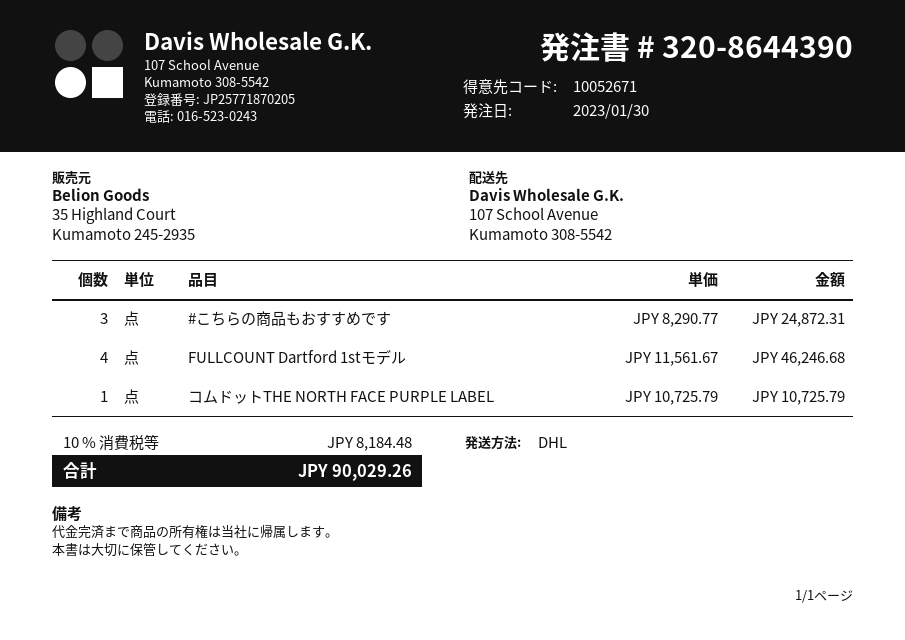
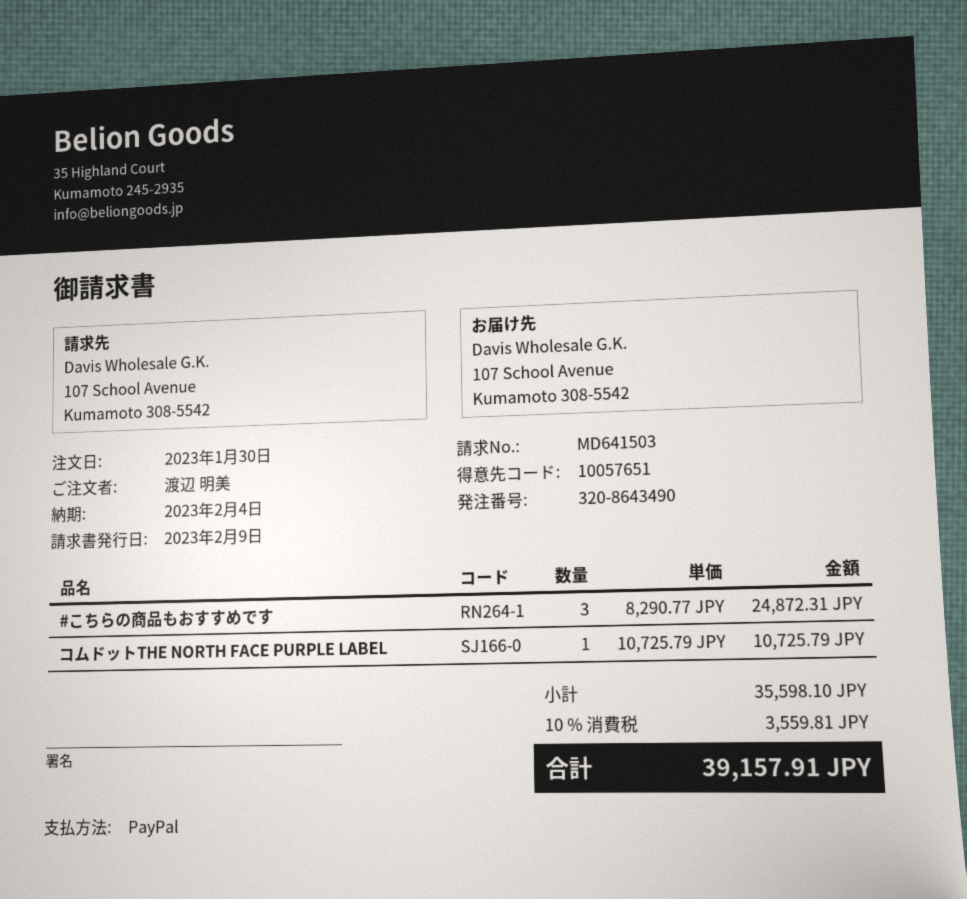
order number: 320-8644390 -> 320-8643490
customer number: 10052671 -> 10057651
FULLCOUNT Dartford 1stモデル: 4 x 11561.67 = 46246.68 -> none
tax: 10% = 8184.48 -> 10% = 3559.81
total: 90029.26 -> 39157.91

